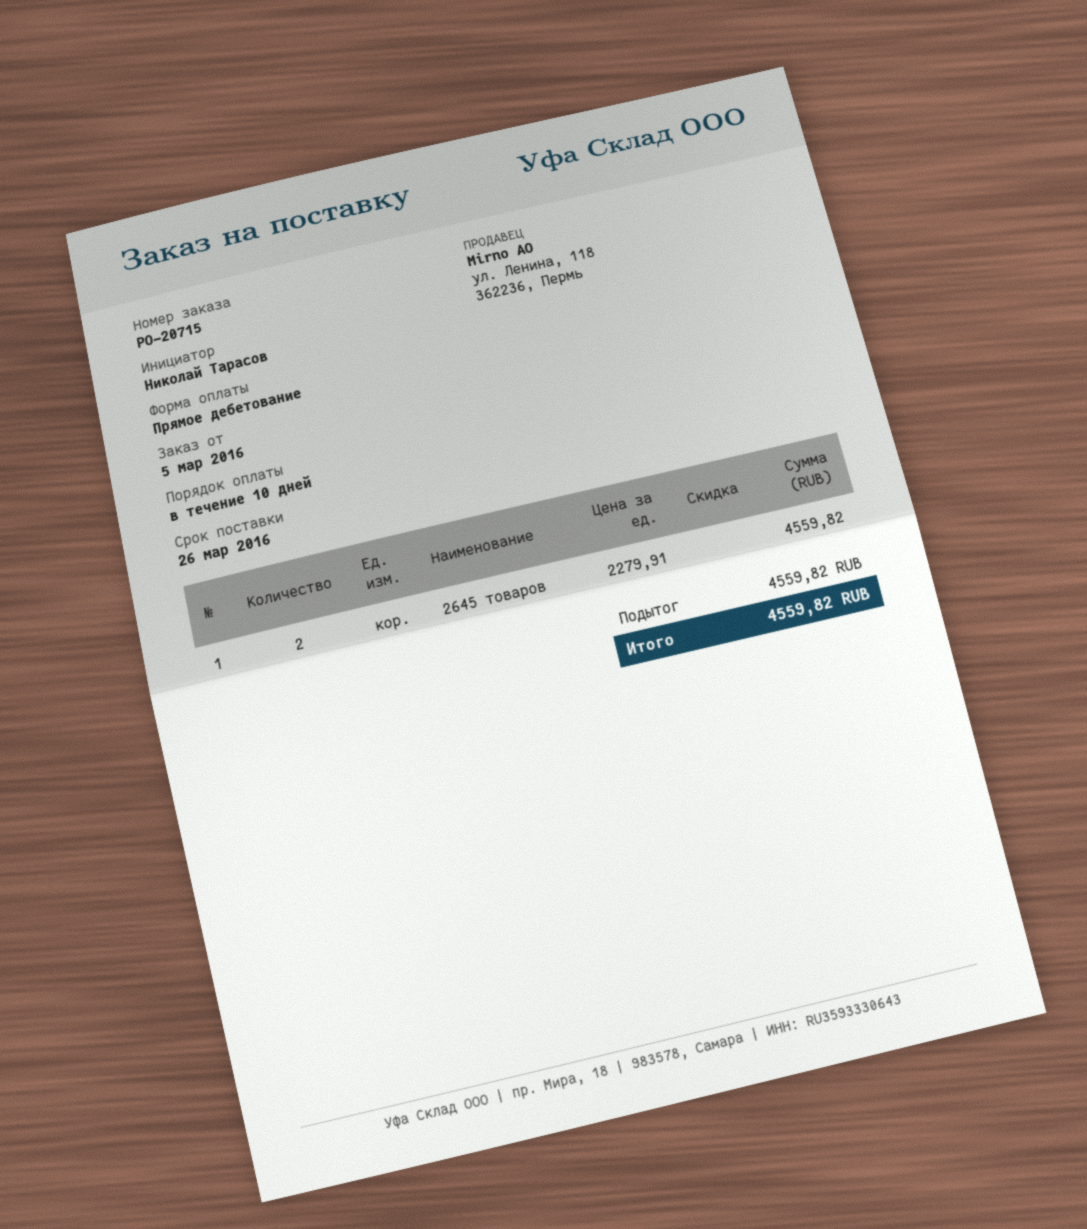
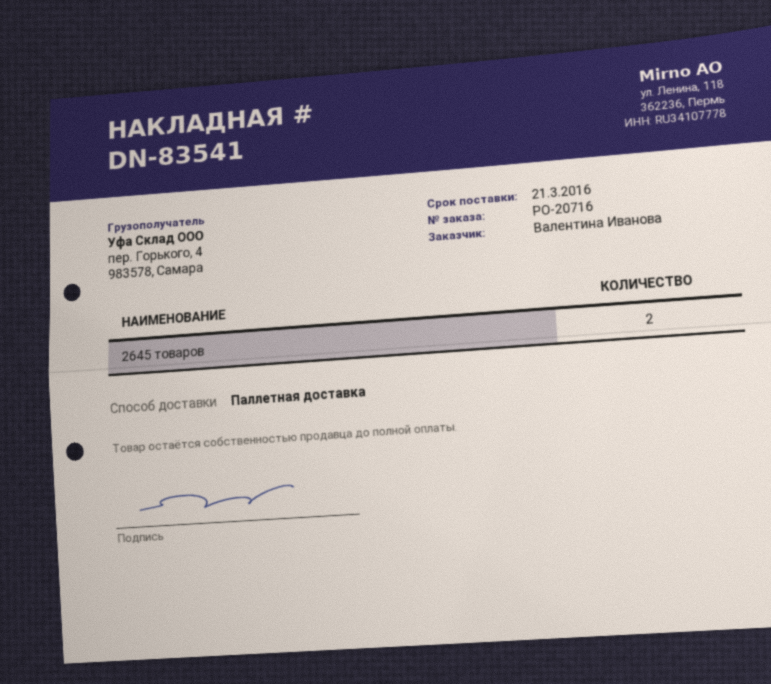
order number: PO-20715 -> PO-20716
delivery date: 2016-03-26 -> 2016-03-21
ordered by: Николай Тарасов -> Валентина Иванова

